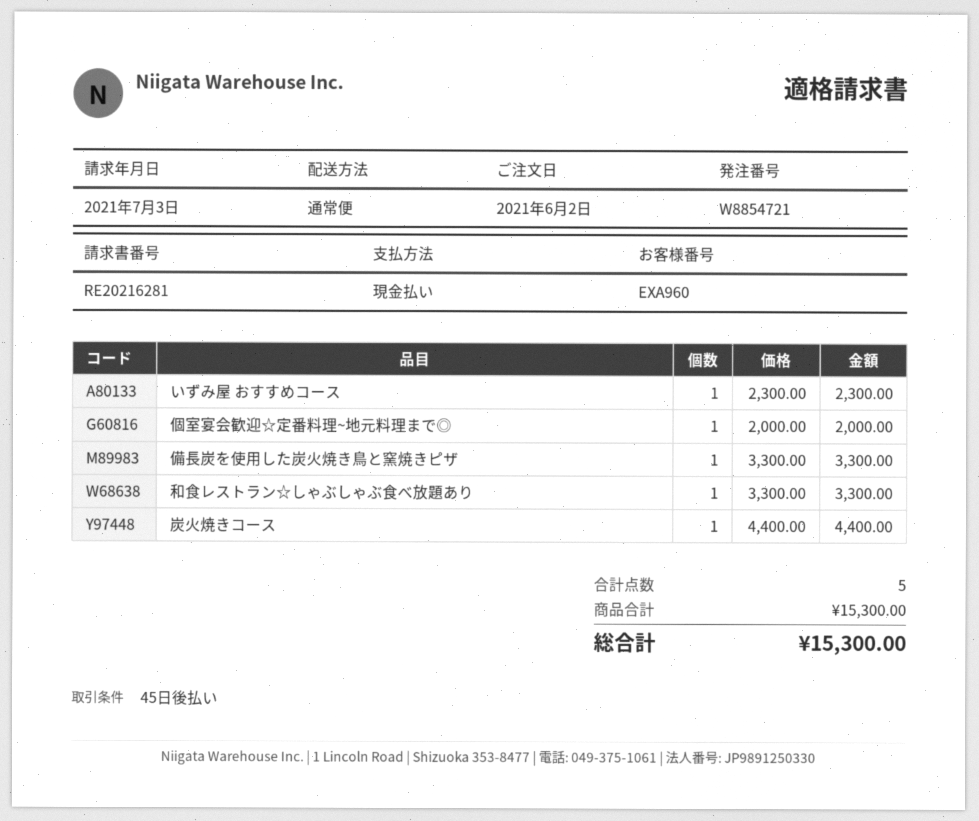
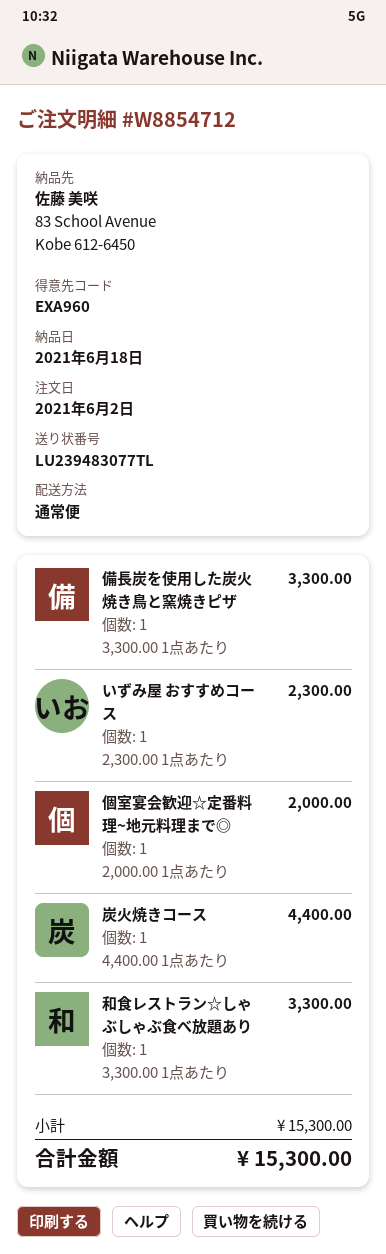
order number: W8854721 -> W8854712

